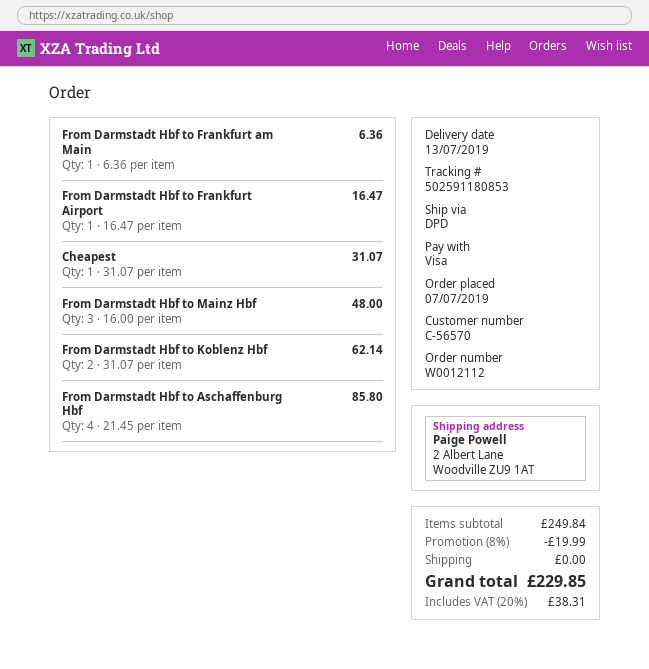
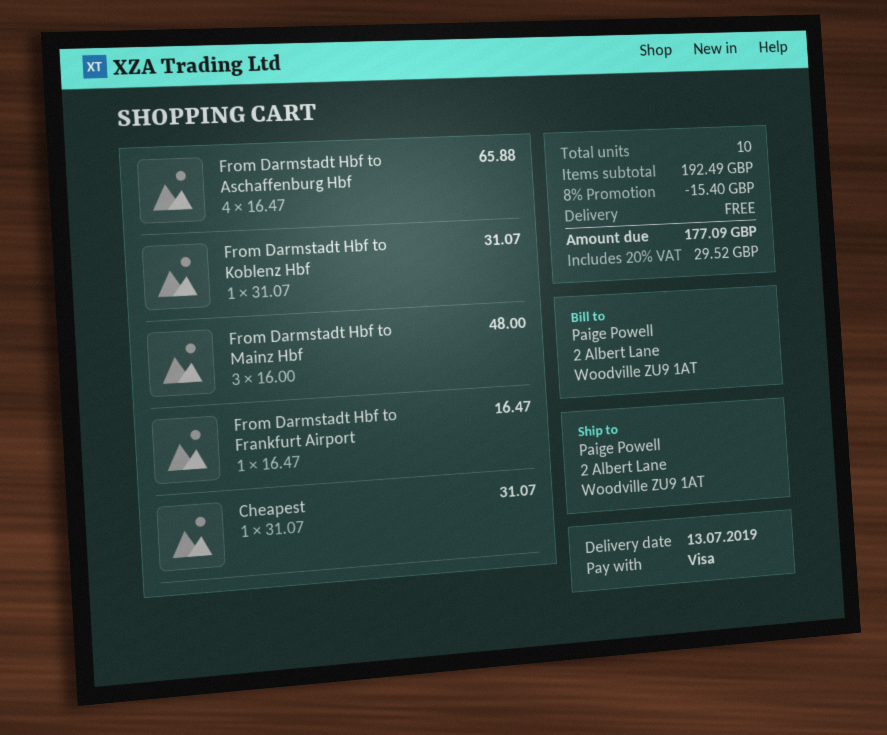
From Darmstadt Hbf to Frankfurt am Main: 1 x 6.36 = 6.36 -> none
From Darmstadt Hbf to Koblenz Hbf: 2 x 31.07 = 62.14 -> 1 x 31.07 = 31.07
From Darmstadt Hbf to Aschaffenburg Hbf: 4 x 21.45 = 85.80 -> 4 x 16.47 = 65.88
subtotal: 249.84 -> 192.49
discount: 8% = 19.99 -> 8% = 15.40
tax: 20% = 38.31 -> 20% = 29.52
total: 229.85 -> 177.09

